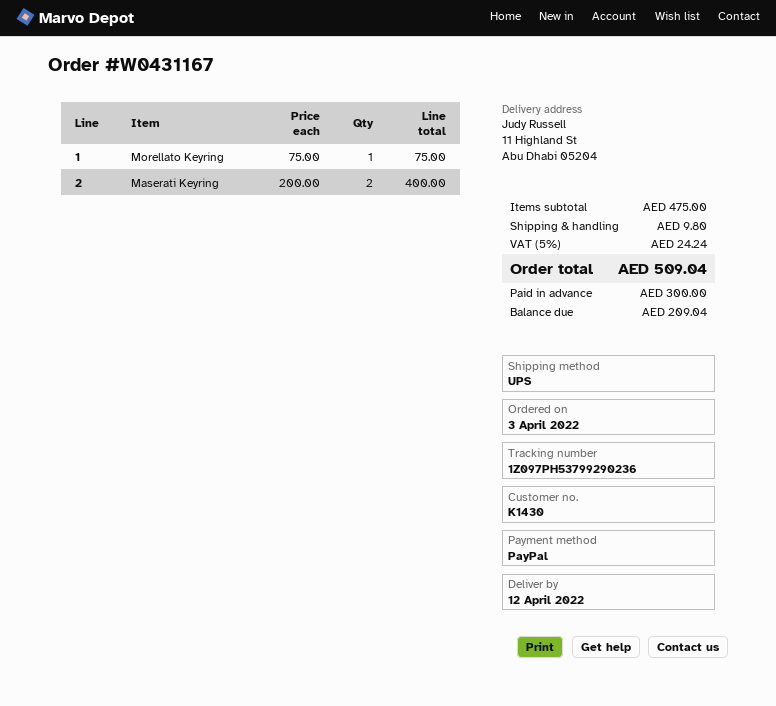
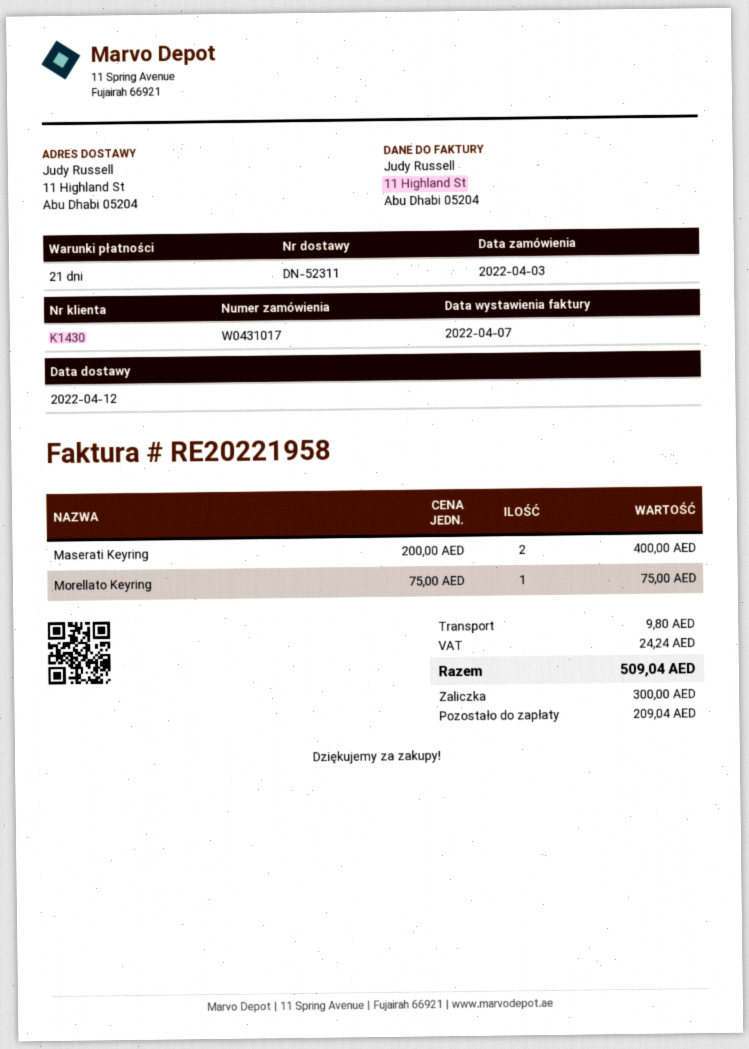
order number: W0431167 -> W0431017

